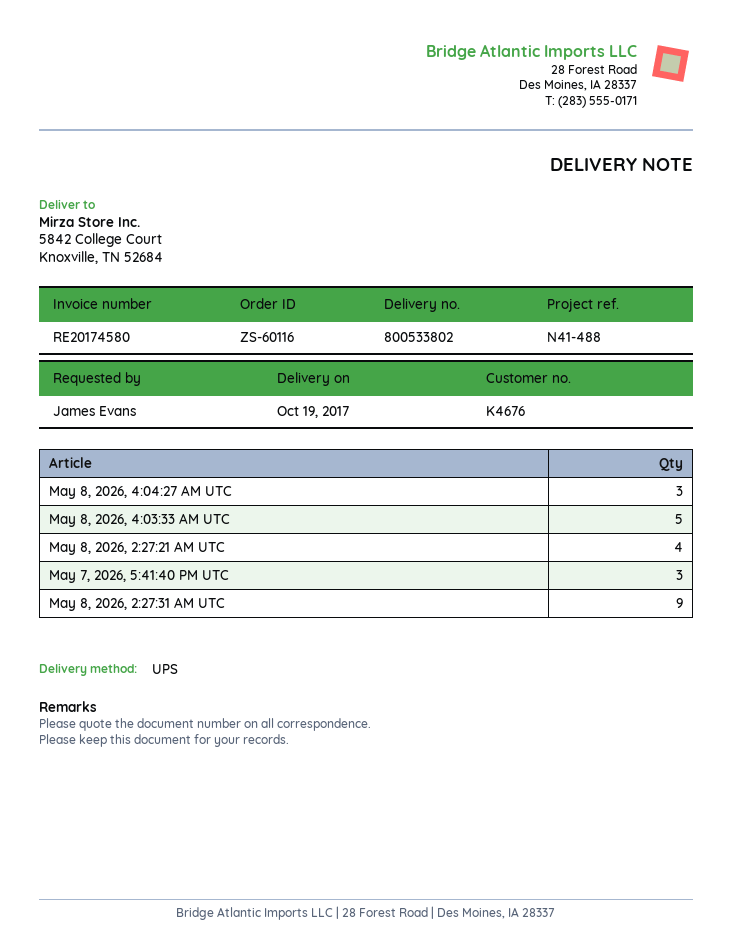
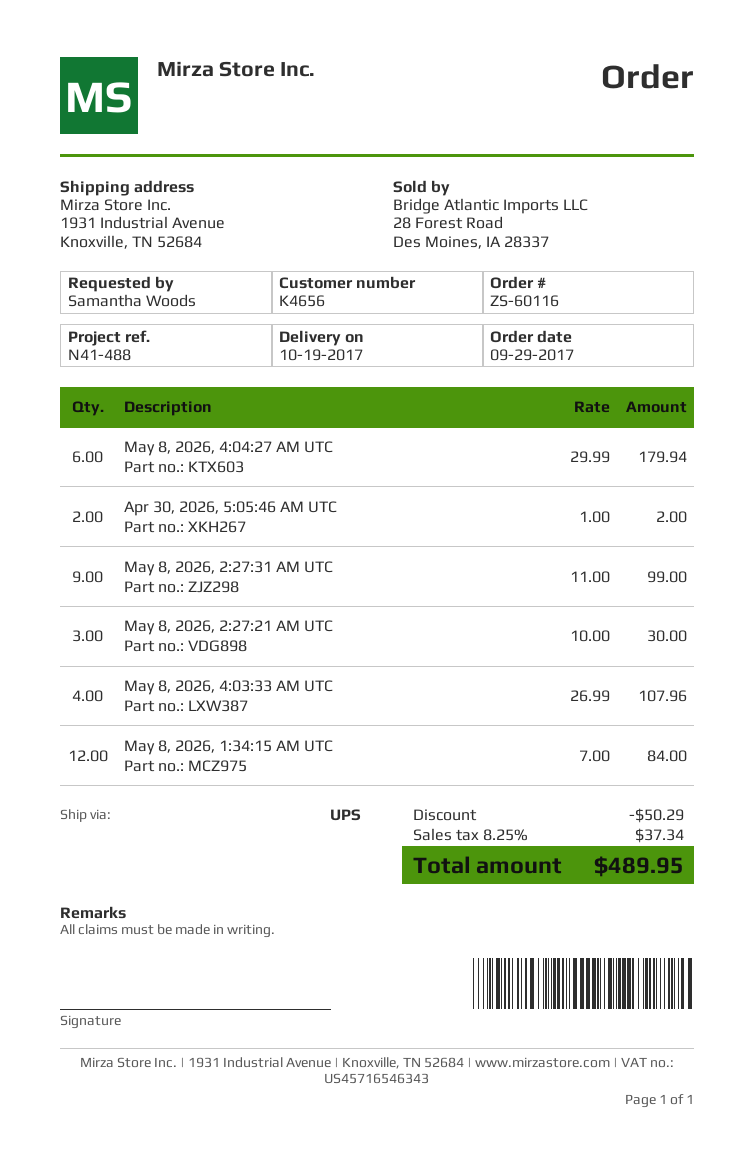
customer number: K4676 -> K4656
ordered by: James Evans -> Samantha Woods
ship to: 5842 College Court, Knoxville, TN 52684 -> 1931 Industrial Avenue, Knoxville, TN 52684
May 8, 2026, 4:04:27 AM UTC: 3 -> 6
May 8, 2026, 4:03:33 AM UTC: 5 -> 4
May 8, 2026, 2:27:21 AM UTC: 4 -> 3
May 7, 2026, 5:41:40 PM UTC: 3 -> none
Apr 30, 2026, 5:05:46 AM UTC: none -> 2
May 8, 2026, 1:34:15 AM UTC: none -> 12

